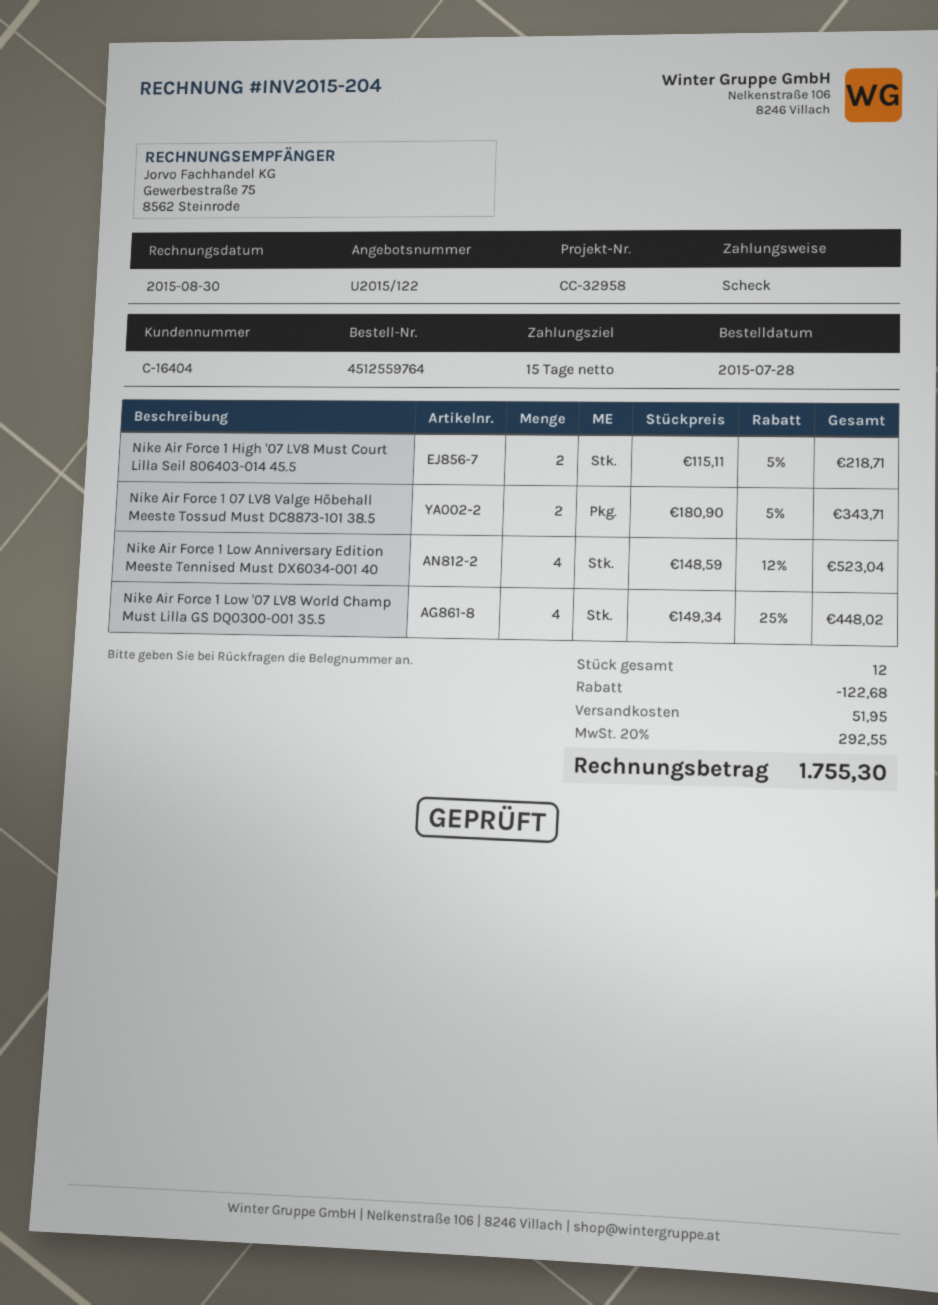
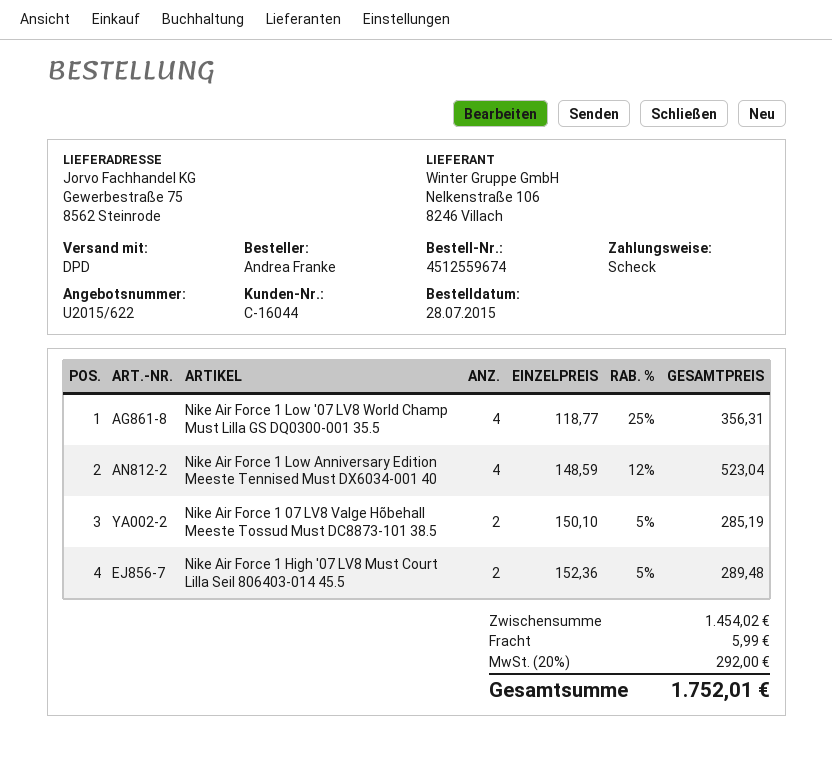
quote number: U2015/122 -> U2015/622
order number: 4512559764 -> 4512559674
customer number: C-16404 -> C-16044
Nike Air Force 1 High '07 LV8 Must Court Lilla Seil 806403-014 45.5: 2 x 115.11 - 5% = 218.71 -> 2 x 152.36 - 5% = 289.48
Nike Air Force 1 07 LV8 Valge Hõbehall Meeste Tossud Must DC8873-101 38.5: 2 x 180.90 - 5% = 343.71 -> 2 x 150.10 - 5% = 285.19
Nike Air Force 1 Low '07 LV8 World Champ Must Lilla GS DQ0300-001 35.5: 4 x 149.34 - 25% = 448.02 -> 4 x 118.77 - 25% = 356.31
discount: 122.68 -> none
shipping: 51.95 -> 5.99
tax: 20% = 292.55 -> 20% = 292.00
total: 1755.30 -> 1752.01

